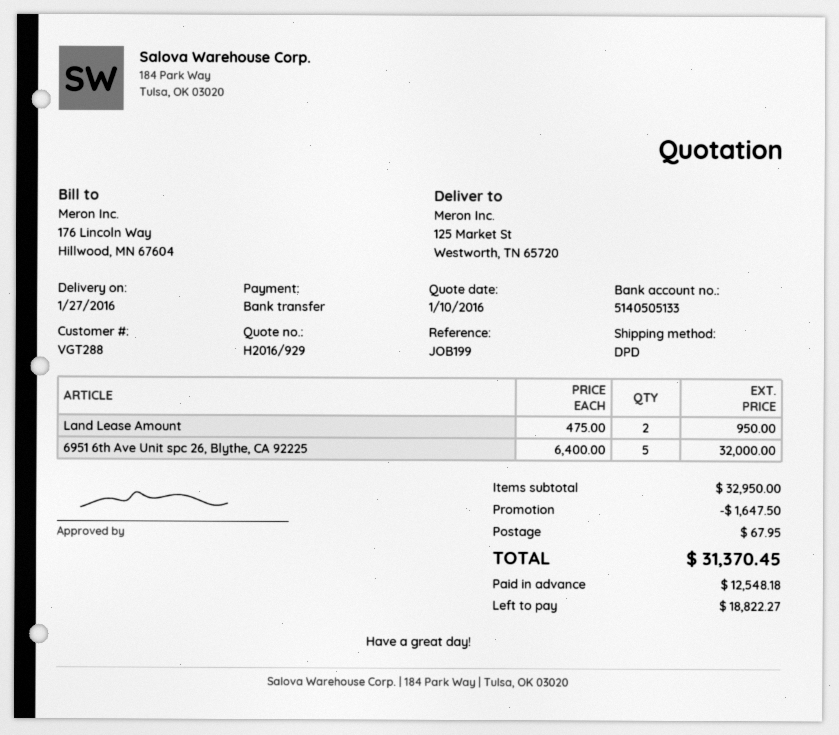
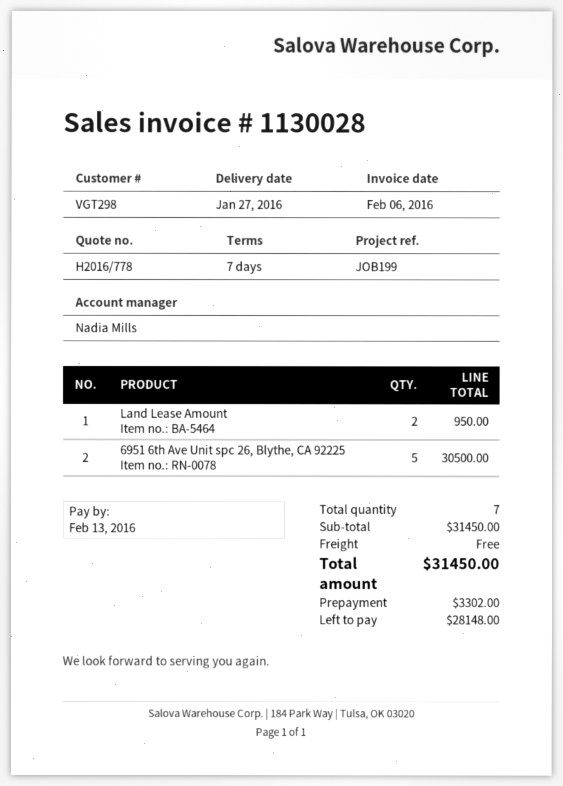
quote number: H2016/929 -> H2016/778
customer number: VGT288 -> VGT298
6951 6th Ave Unit spc 26, Blythe, CA 92225: 5 for 32000.00 -> 5 for 30500.00
subtotal: 32950.00 -> 31450.00
discount: 1647.50 -> none
shipping: 67.95 -> 0.00
total: 31370.45 -> 31450.00
deposit: 12548.18 -> 3302.00
balance: 18822.27 -> 28148.00

